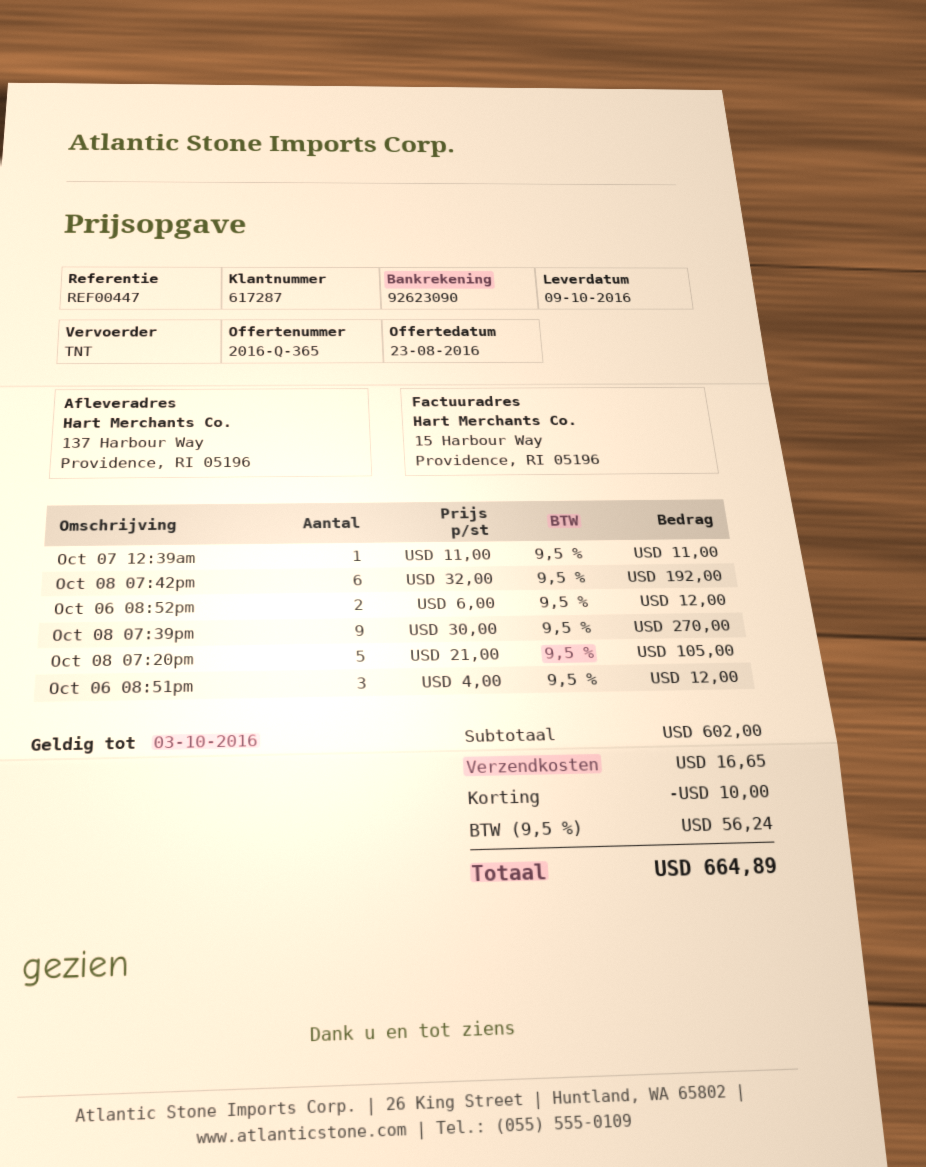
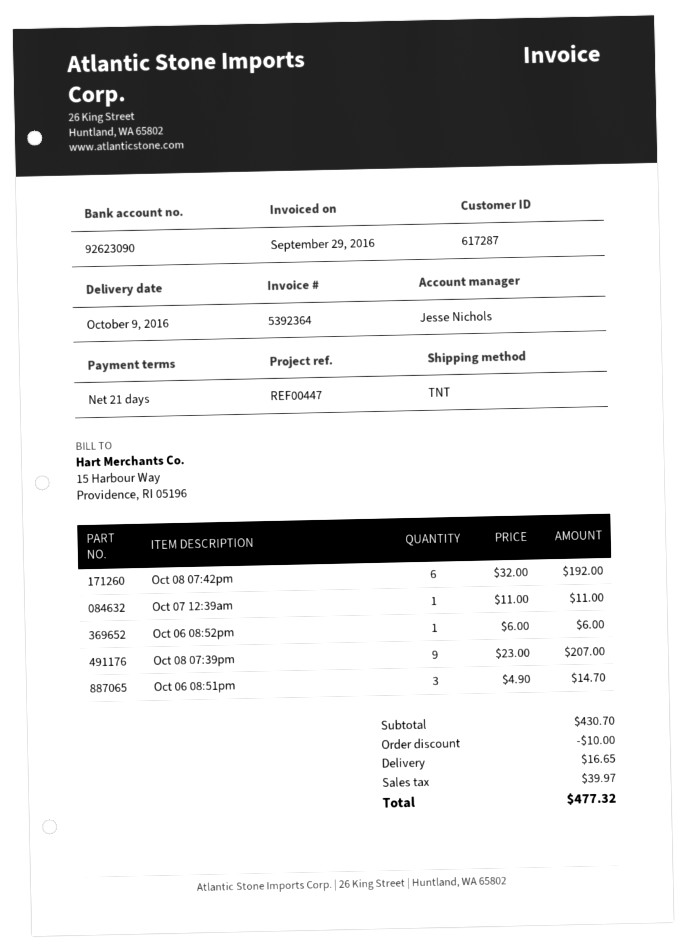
Oct 06 08:52pm: 2 x 6.00 = 12.00 -> 1 x 6.00 = 6.00
Oct 08 07:39pm: 9 x 30.00 = 270.00 -> 9 x 23.00 = 207.00
Oct 08 07:20pm: 5 x 21.00 = 105.00 -> none
Oct 06 08:51pm: 3 x 4.00 = 12.00 -> 3 x 4.90 = 14.70
subtotal: 602.00 -> 430.70
tax: 56.24 -> 39.97
total: 664.89 -> 477.32

